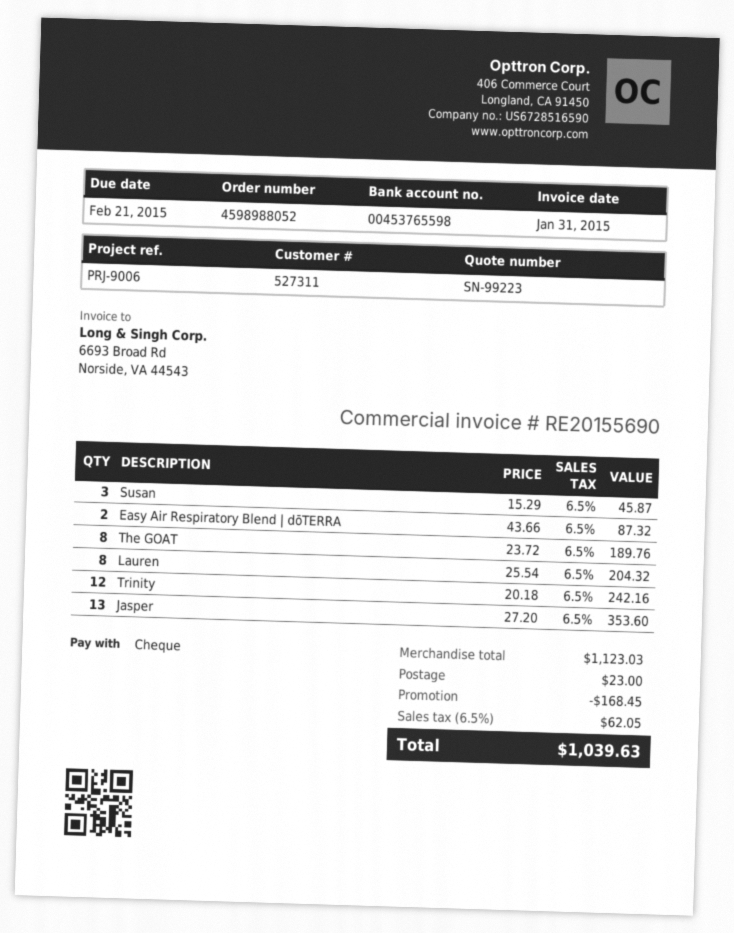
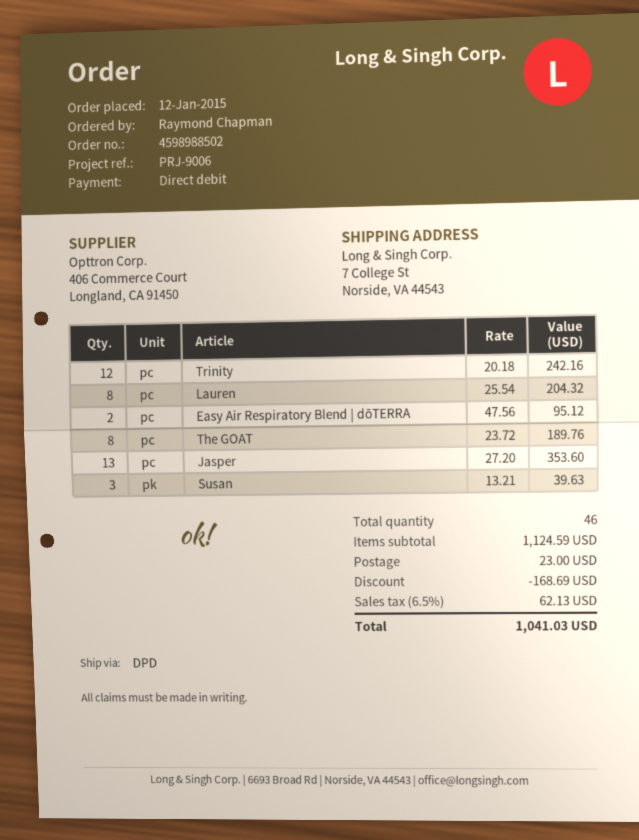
order number: 4598988052 -> 4598988502
payment method: cheque -> direct debit
Susan: 3 x 15.29 = 45.87 -> 3 x 13.21 = 39.63
Easy Air Respiratory Blend | dōTERRA: 2 x 43.66 = 87.32 -> 2 x 47.56 = 95.12
subtotal: 1123.03 -> 1124.59
discount: 168.45 -> 168.69
tax: 6.5% = 62.05 -> 6.5% = 62.13
total: 1039.63 -> 1041.03

